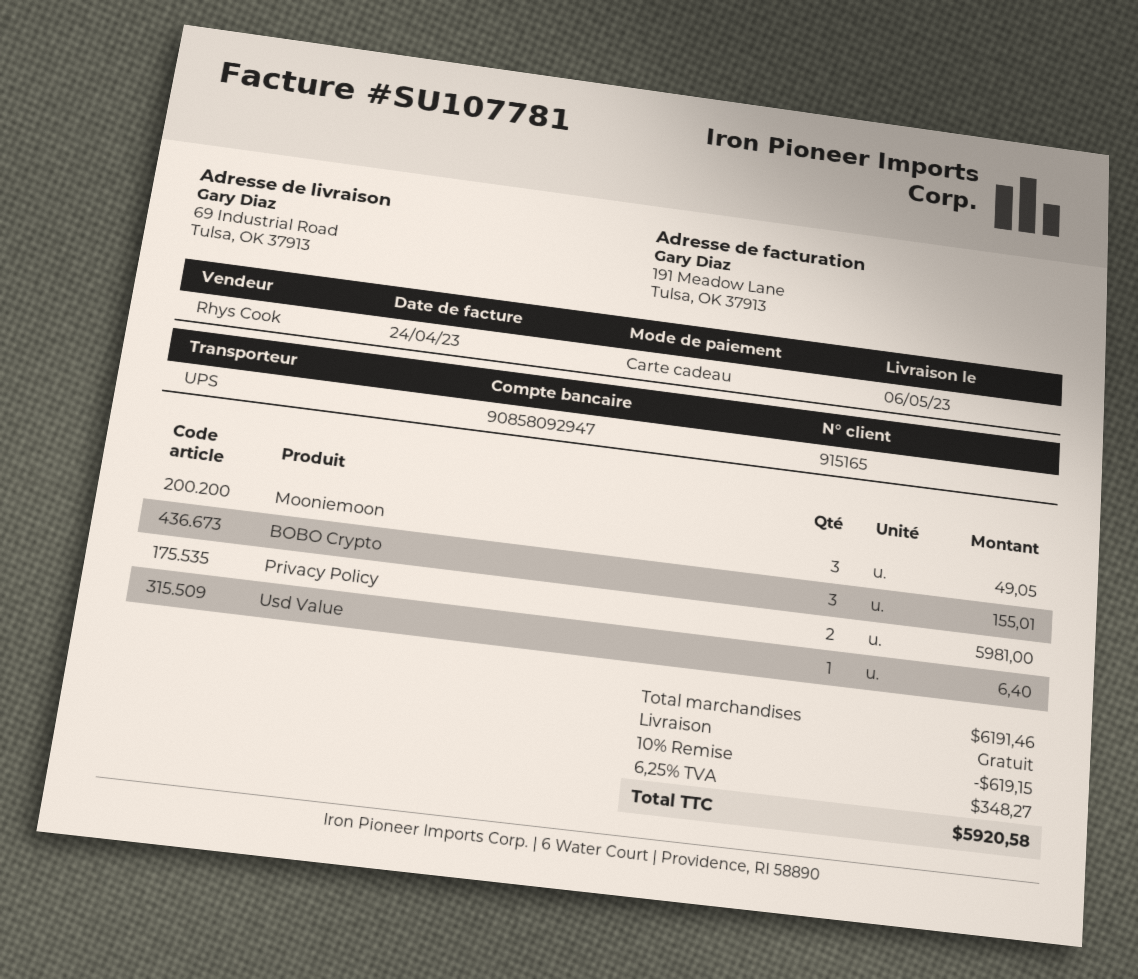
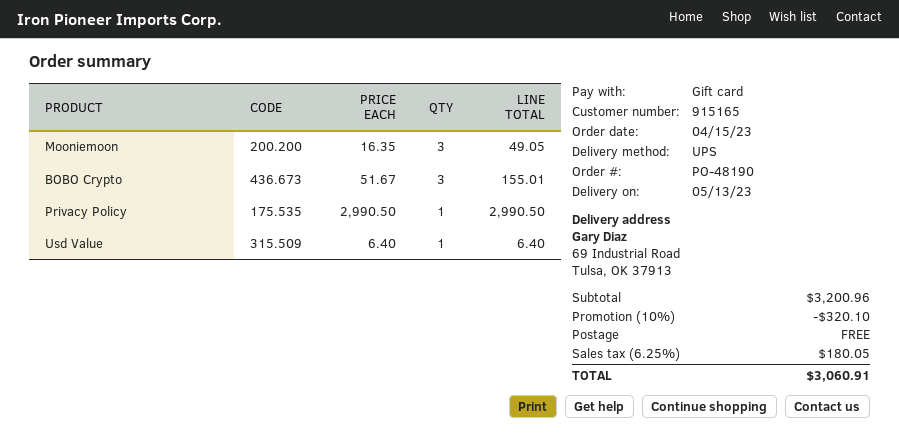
delivery date: 2023-05-06 -> 2023-05-13
Privacy Policy: 2 for 5981.00 -> 1 for 2990.50
subtotal: 6191.46 -> 3200.96
discount: 10% = 619.15 -> 10% = 320.10
tax: 6.25% = 348.27 -> 6.25% = 180.05
total: 5920.58 -> 3060.91

